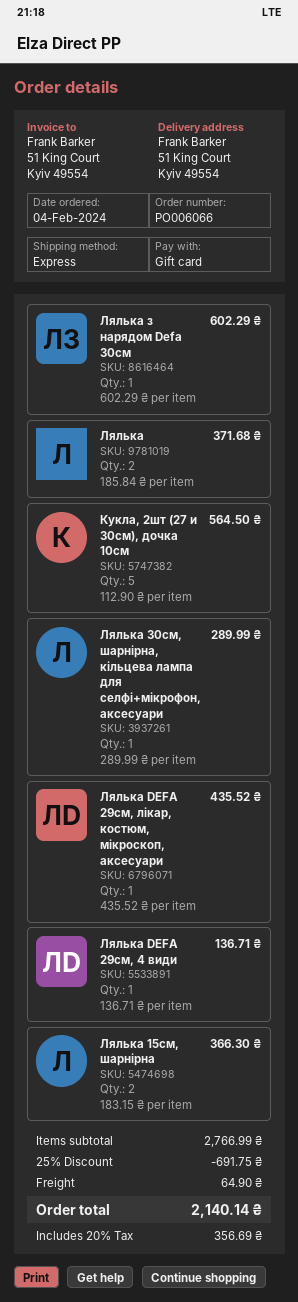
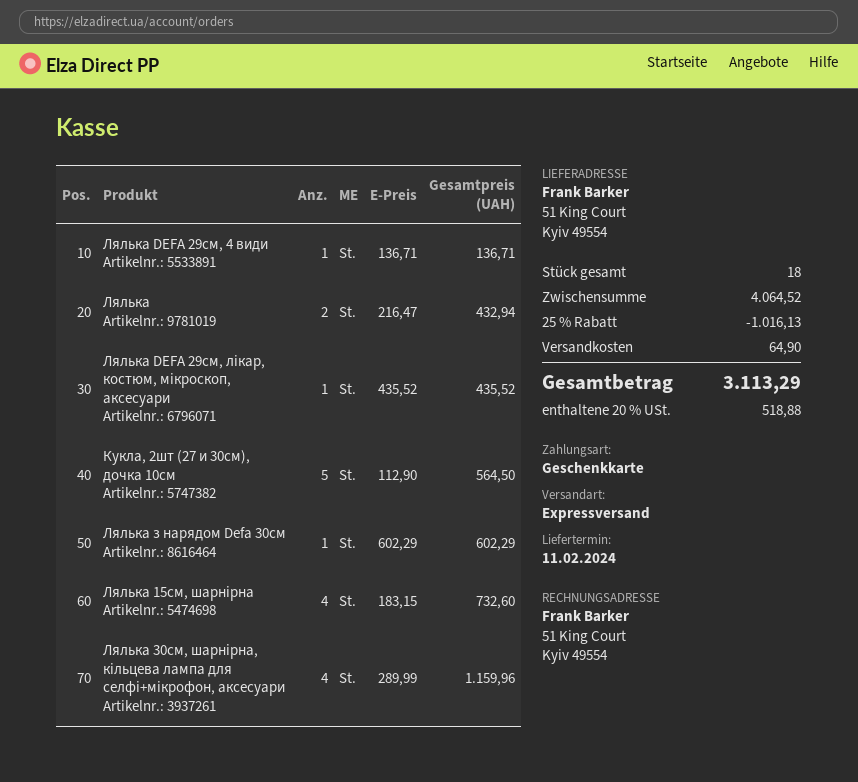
Лялька: 2 x 185.84 = 371.68 -> 2 x 216.47 = 432.94
Лялька 30см, шарнірна, кільцева лампа для селфі+мікрофон, аксесуари: 1 x 289.99 = 289.99 -> 4 x 289.99 = 1159.96
Лялька 15см, шарнірна: 2 x 183.15 = 366.30 -> 4 x 183.15 = 732.60
subtotal: 2766.99 -> 4064.52
discount: 25% = 691.75 -> 25% = 1016.13
tax: 20% = 356.69 -> 20% = 518.88
total: 2140.14 -> 3113.29

